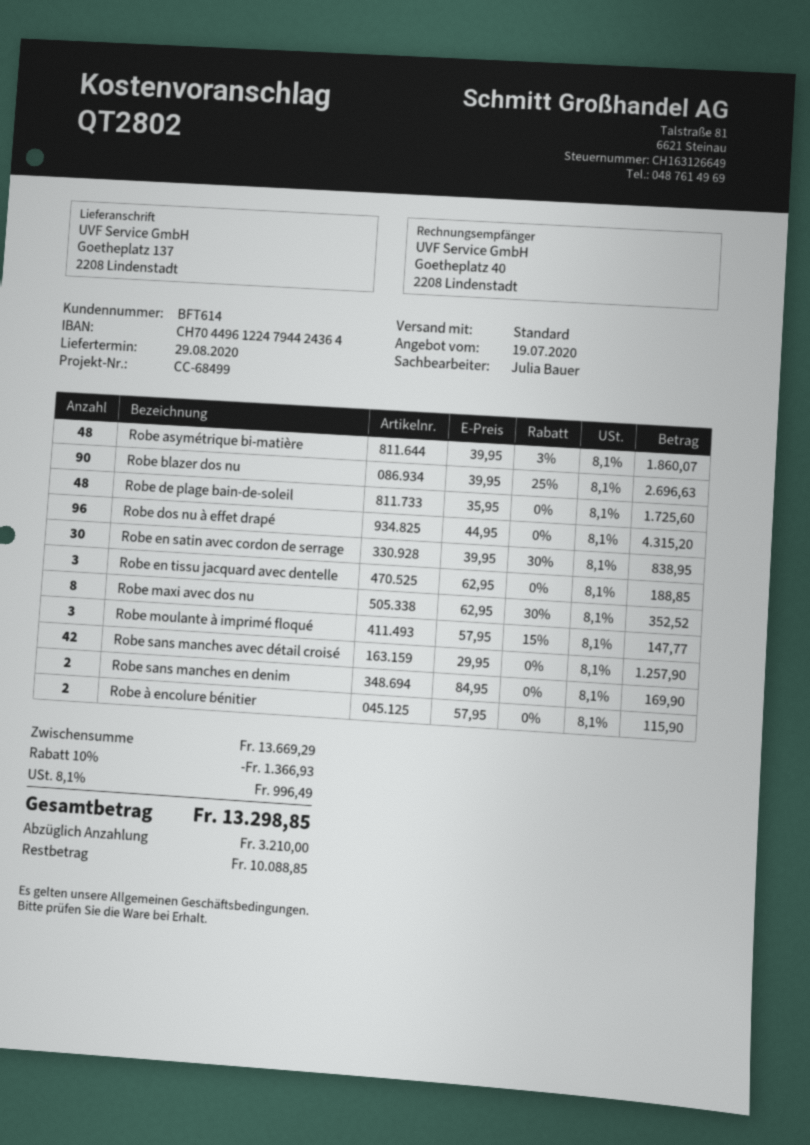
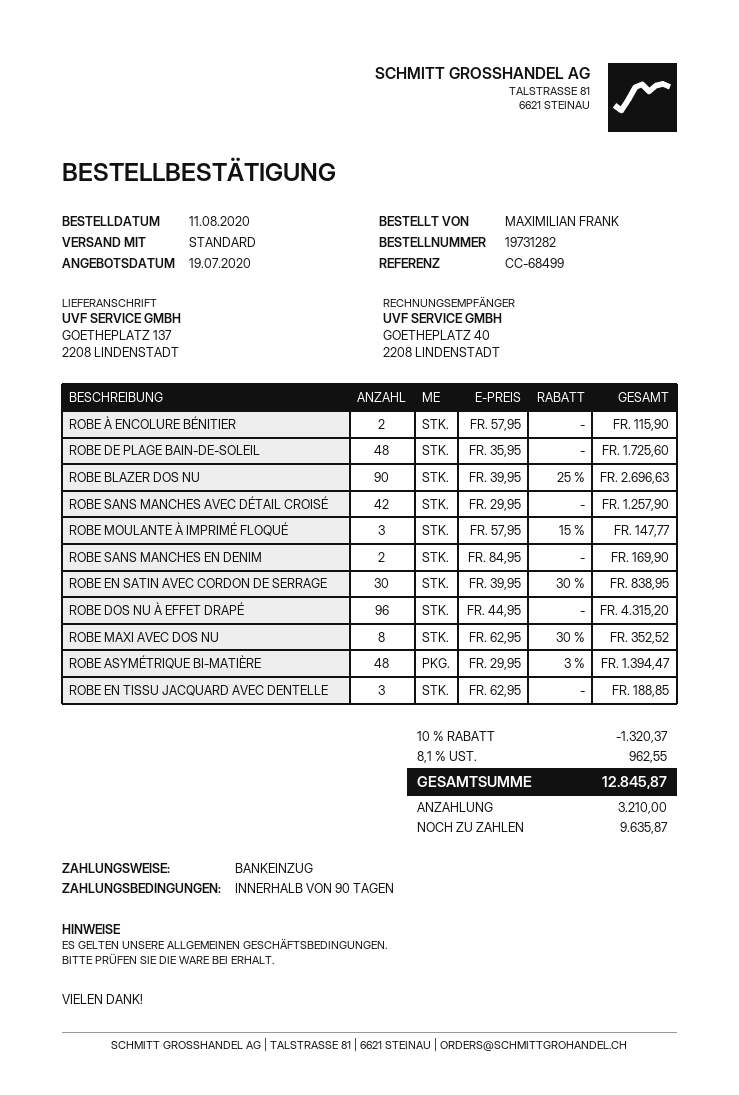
Robe asymétrique bi-matière: 48 x 39.95 - 3% = 1860.07 -> 48 x 29.95 - 3% = 1394.47
discount: 10% = 1366.93 -> 10% = 1320.37
tax: 8.1% = 996.49 -> 8.1% = 962.55
total: 13298.85 -> 12845.87
balance: 10088.85 -> 9635.87

